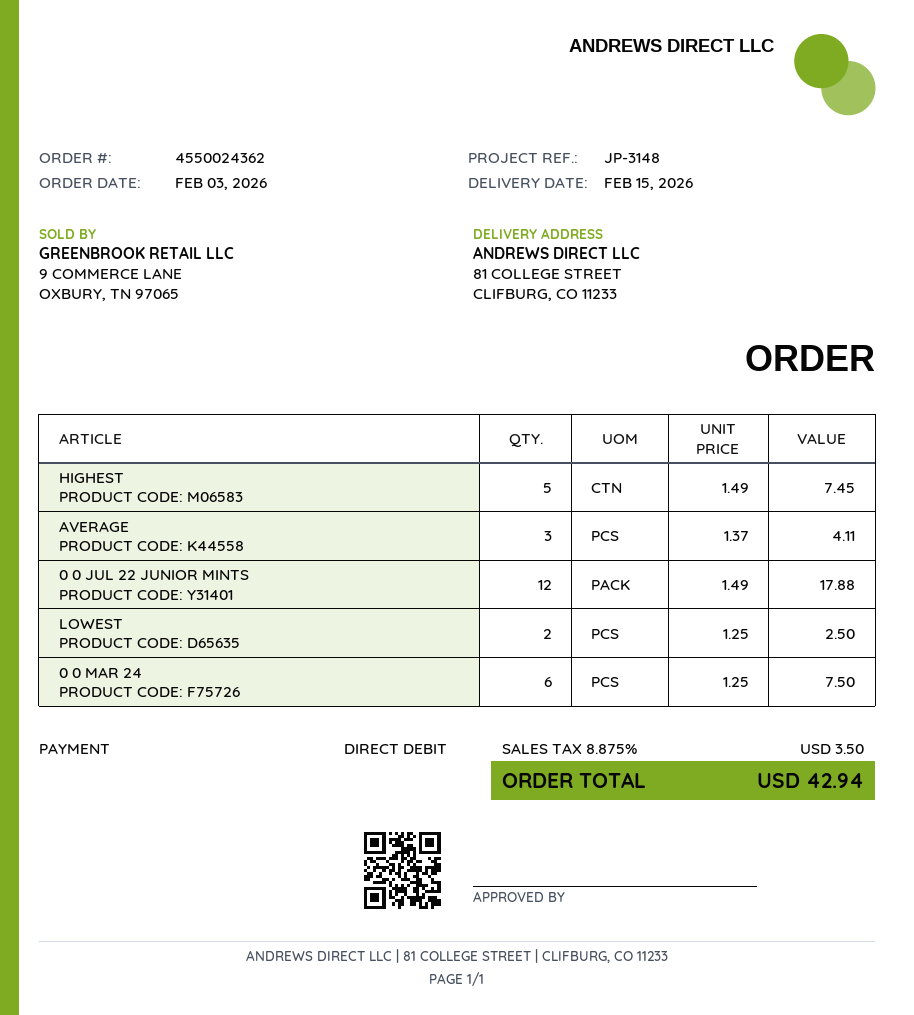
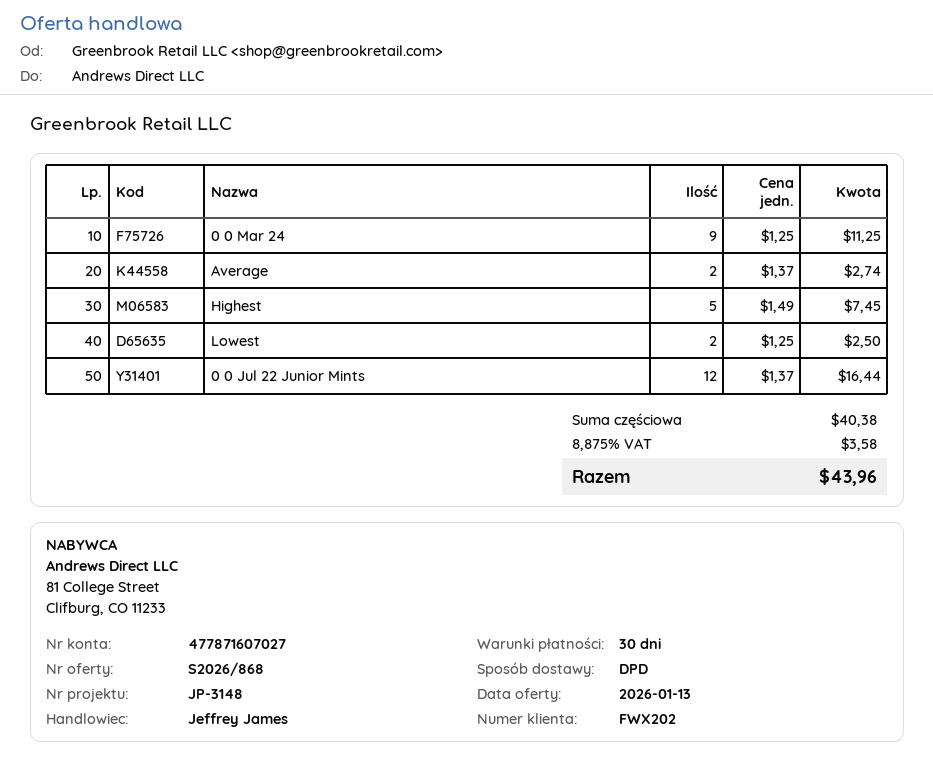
AVERAGE: 3 x 1.37 = 4.11 -> 2 x 1.37 = 2.74
0 0 JUL 22 JUNIOR MINTS: 12 x 1.49 = 17.88 -> 12 x 1.37 = 16.44
0 0 MAR 24: 6 x 1.25 = 7.50 -> 9 x 1.25 = 11.25
tax: 8.875% = 3.50 -> 8.875% = 3.58
total: 42.94 -> 43.96

